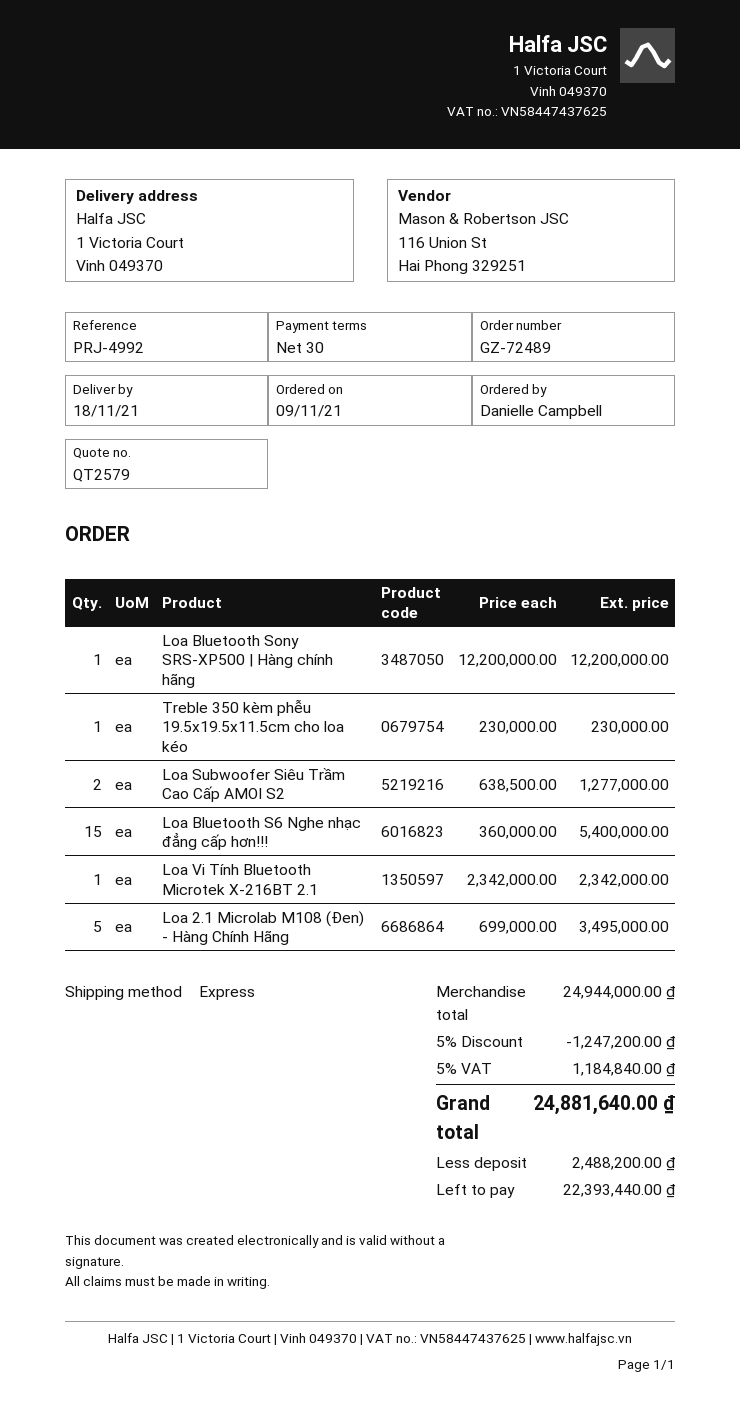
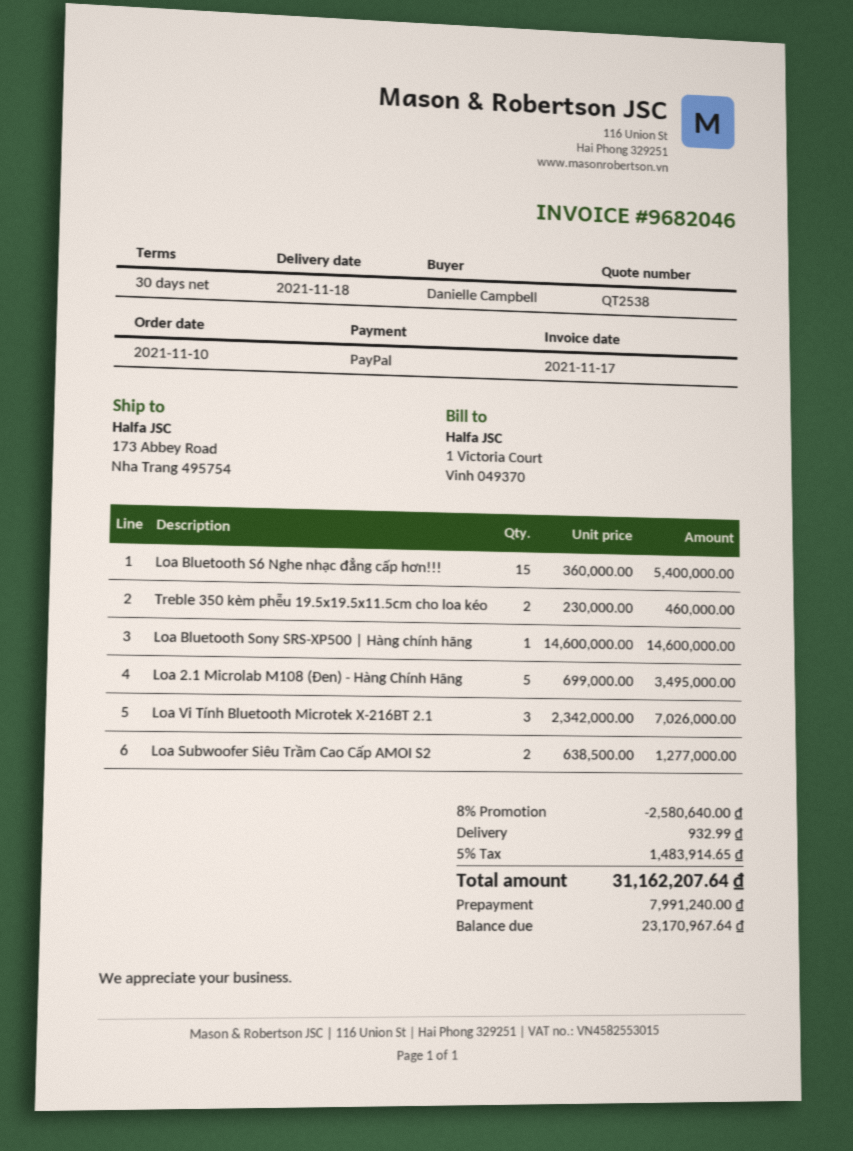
quote number: QT2579 -> QT2538
order date: 2021-11-09 -> 2021-11-10
ship to: 1 Victoria Court, Vinh 049370 -> 173 Abbey Road, Nha Trang 495754
Loa Bluetooth Sony SRS-XP500 | Hàng chính hãng: 1 x 12200000.00 = 12200000.00 -> 1 x 14600000.00 = 14600000.00
Treble 350 kèm phễu 19.5x19.5x11.5cm cho loa kéo: 1 x 230000.00 = 230000.00 -> 2 x 230000.00 = 460000.00
Loa Vi Tính Bluetooth Microtek X-216BT 2.1: 1 x 2342000.00 = 2342000.00 -> 3 x 2342000.00 = 7026000.00
discount: 5% = 1247200.00 -> 8% = 2580640.00
shipping: none -> 932.99
tax: 5% = 1184840.00 -> 5% = 1483914.65
total: 24881640.00 -> 31162207.64
deposit: 2488200.00 -> 7991240.00
balance: 22393440.00 -> 23170967.64

